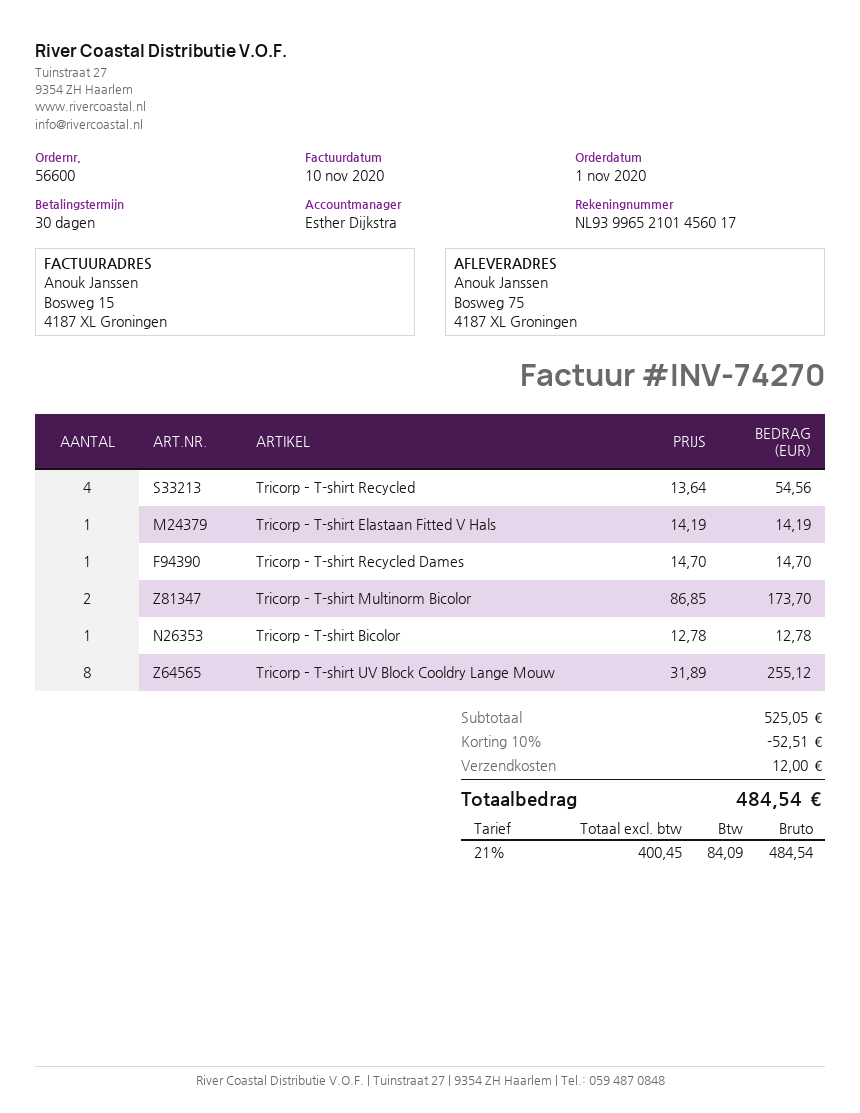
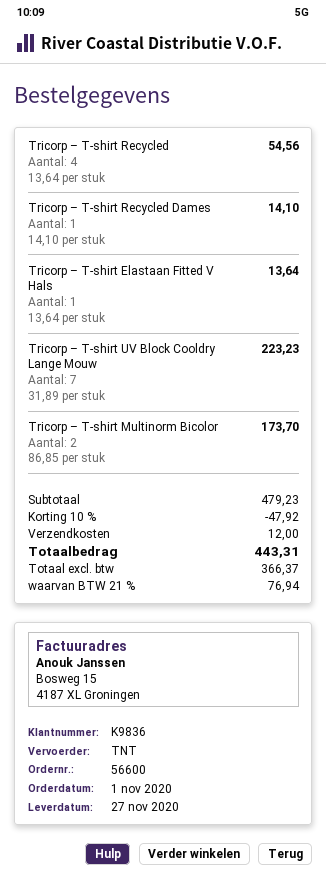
Tricorp – T-shirt Elastaan Fitted V Hals: 1 x 14.19 = 14.19 -> 1 x 13.64 = 13.64
Tricorp – T-shirt Recycled Dames: 1 x 14.70 = 14.70 -> 1 x 14.10 = 14.10
Tricorp – T-shirt Bicolor: 1 x 12.78 = 12.78 -> none
Tricorp – T-shirt UV Block Cooldry Lange Mouw: 8 x 31.89 = 255.12 -> 7 x 31.89 = 223.23
subtotal: 525.05 -> 479.23
discount: 10% = 52.51 -> 10% = 47.92
net: 400.45 -> 366.37
tax: 21% = 84.09 -> 21% = 76.94
total: 484.54 -> 443.31

